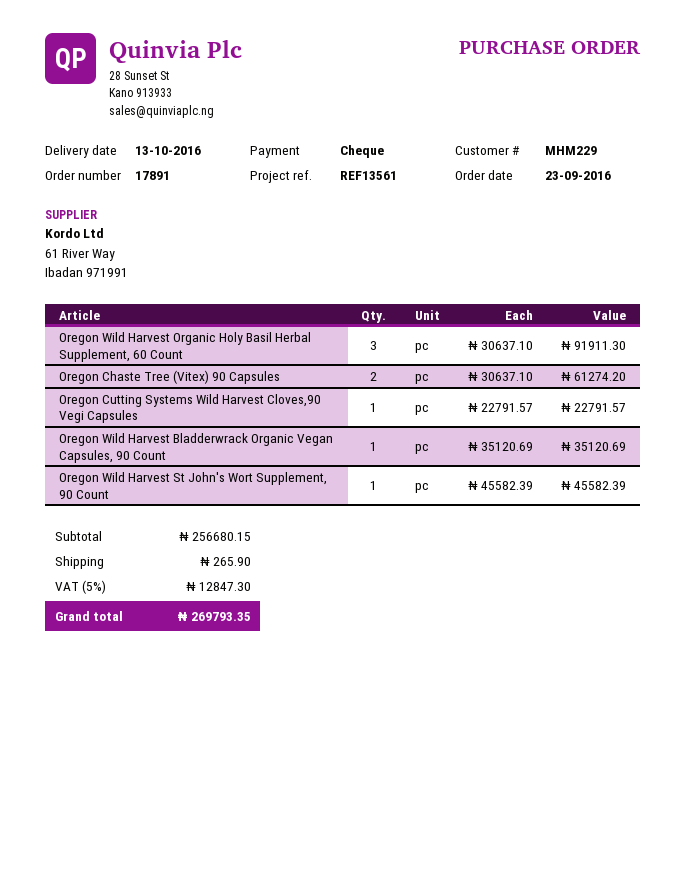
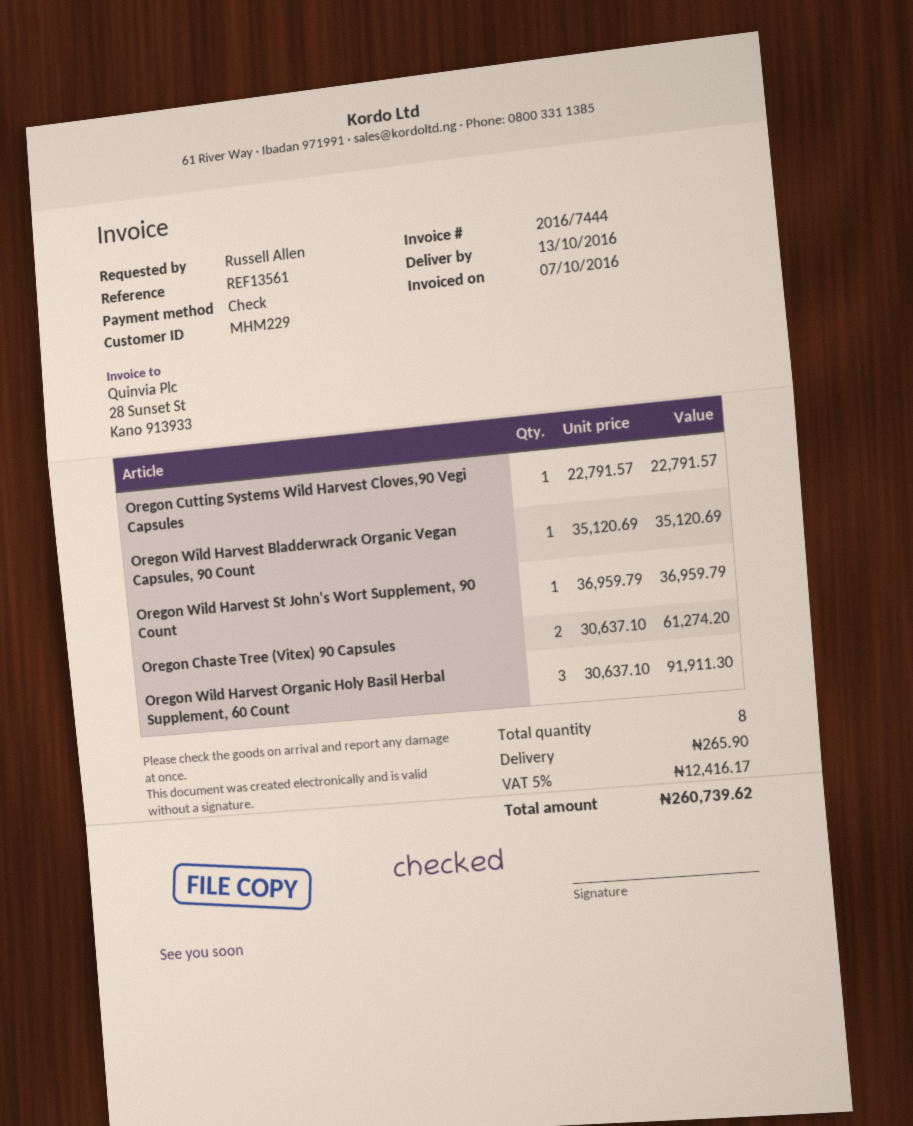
Oregon Wild Harvest St John's Wort Supplement, 90 Count: 1 x 45582.39 = 45582.39 -> 1 x 36959.79 = 36959.79
tax: 5% = 12847.30 -> 5% = 12416.17
total: 269793.35 -> 260739.62

